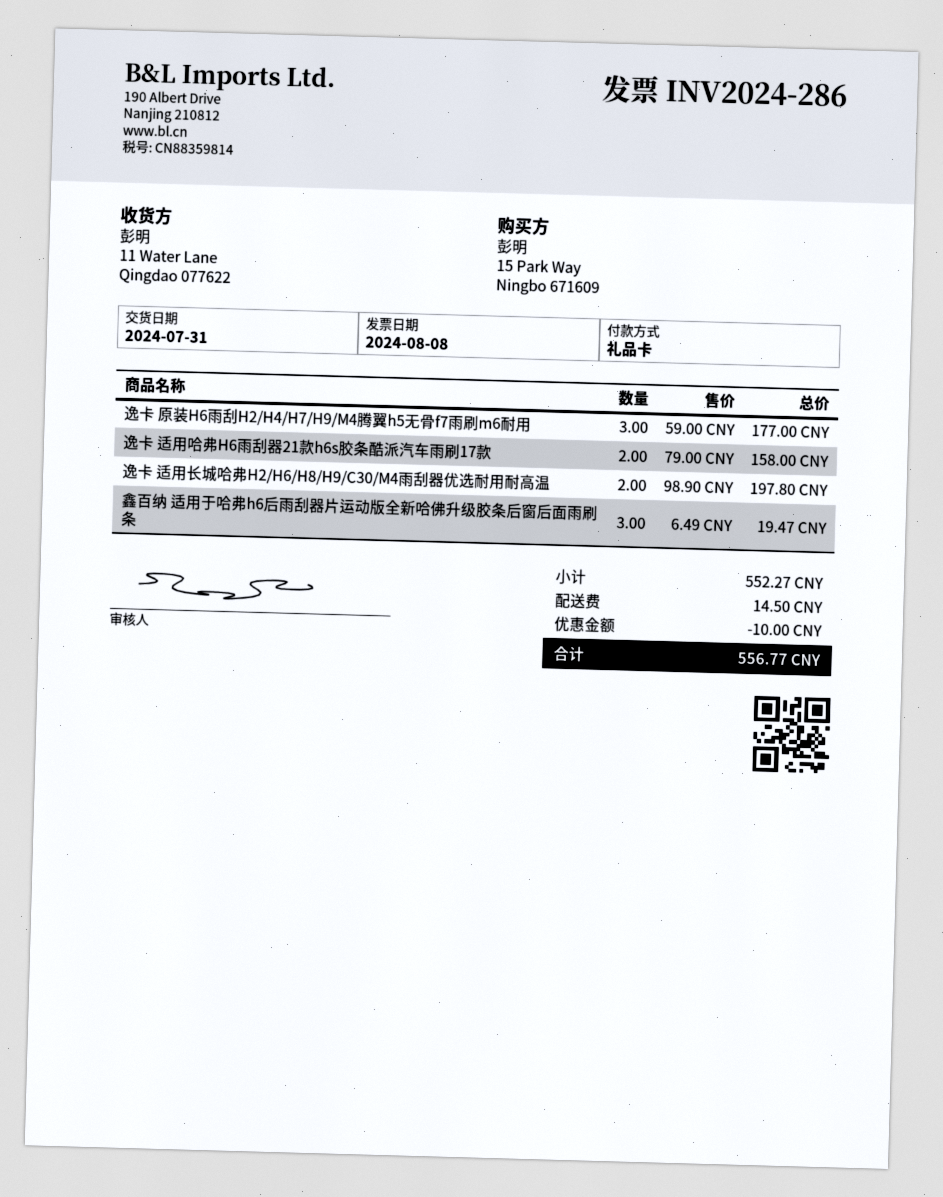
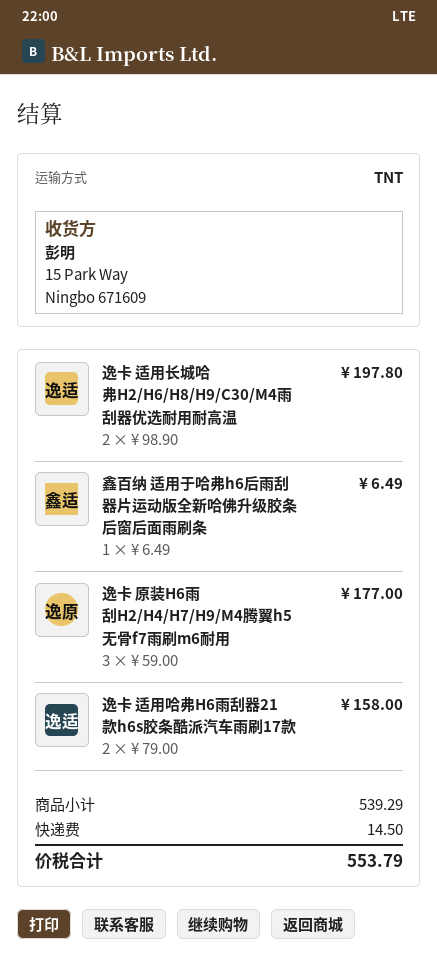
ship to: 11 Water Lane, Qingdao 077622 -> 15 Park Way, Ningbo 671609
鑫百纳 适用于哈弗h6后雨刮器片运动版全新哈佛升级胶条后窗后面雨刷条: 3 x 6.49 = 19.47 -> 1 x 6.49 = 6.49
subtotal: 552.27 -> 539.29
discount: 10.00 -> none
total: 556.77 -> 553.79

